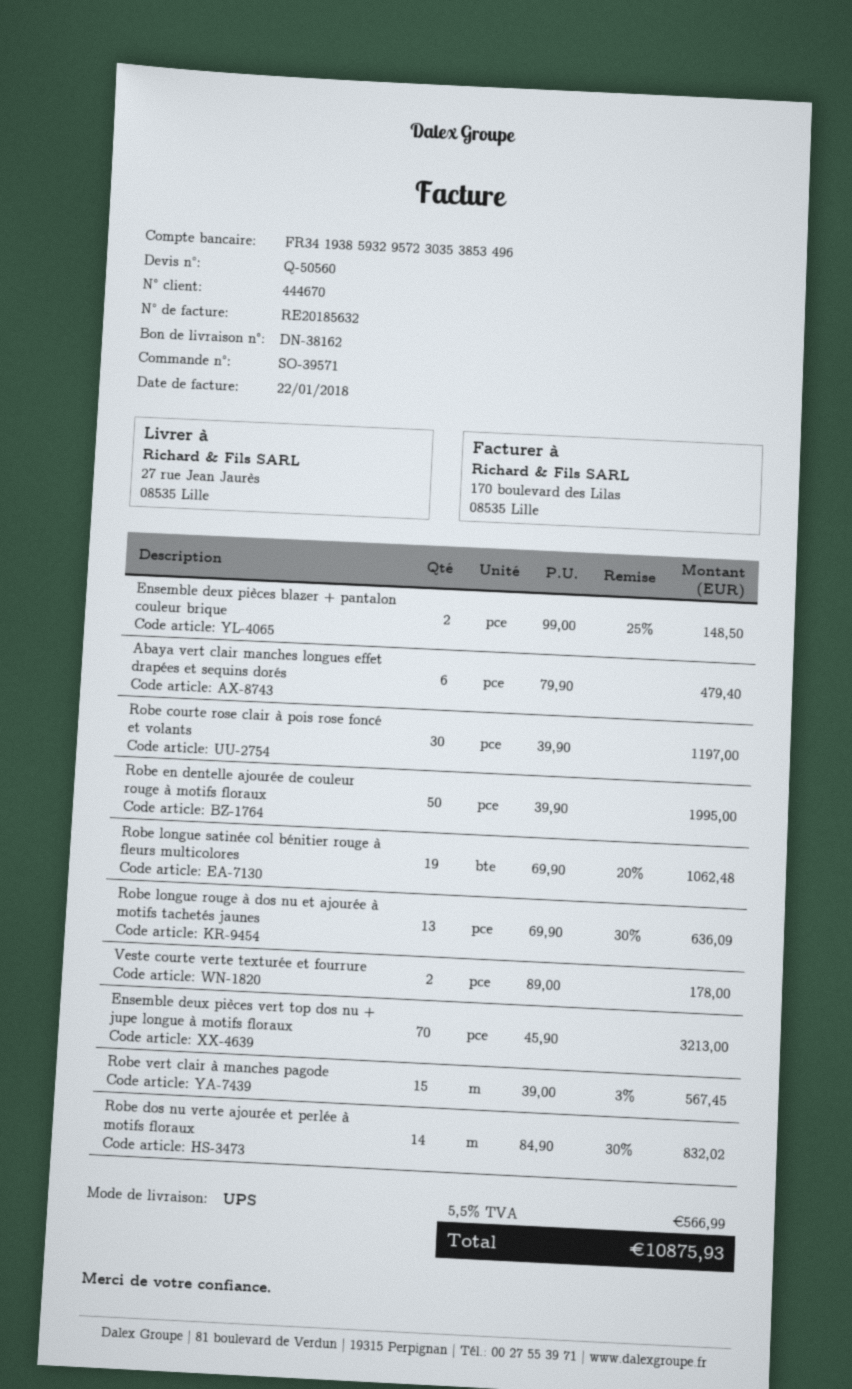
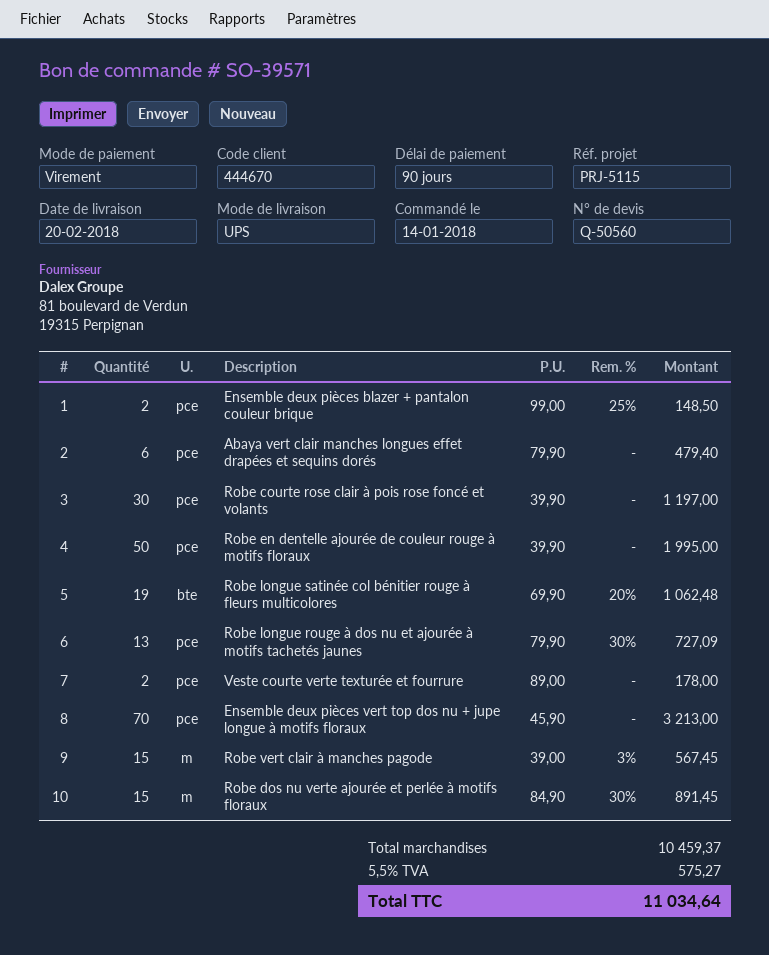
Robe longue rouge à dos nu et ajourée à motifs tachetés jaunes: 13 x 69.90 - 30% = 636.09 -> 13 x 79.90 - 30% = 727.09
Robe dos nu verte ajourée et perlée à motifs floraux: 14 x 84.90 - 30% = 832.02 -> 15 x 84.90 - 30% = 891.45
tax: 5.5% = 566.99 -> 5.5% = 575.27
total: 10875.93 -> 11034.64

